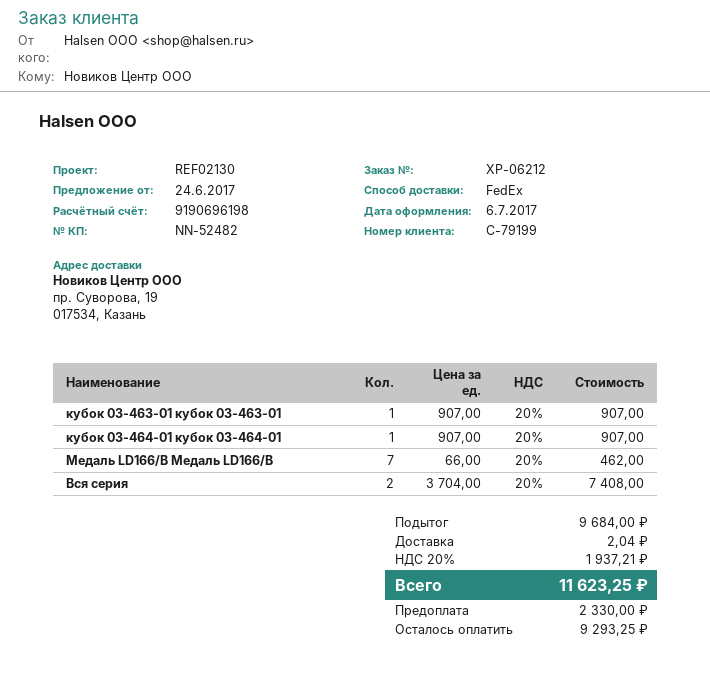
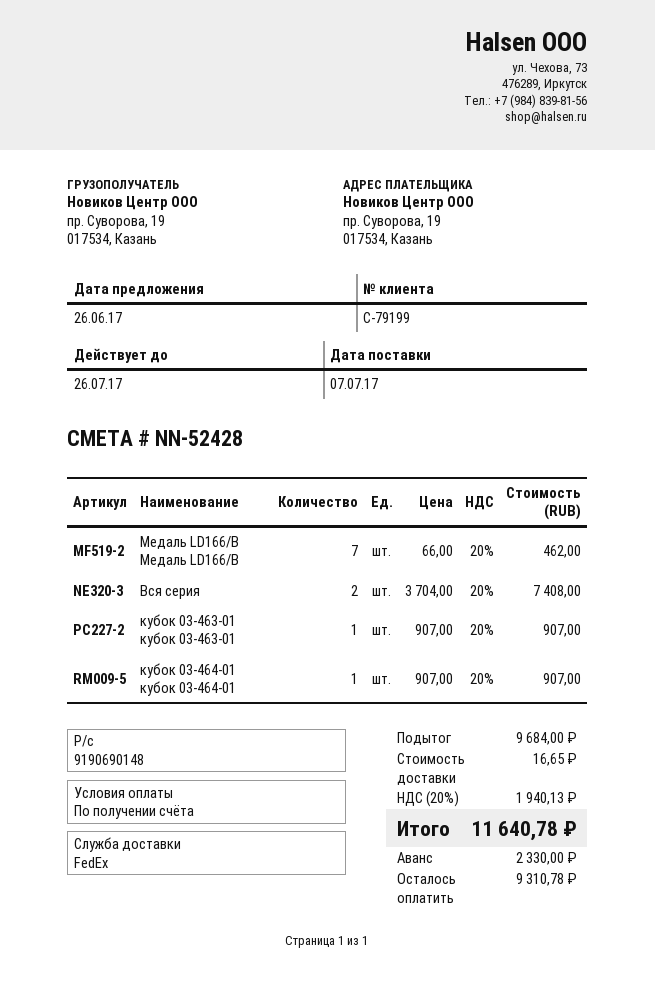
quote number: NN-52482 -> NN-52428
quote date: 2017-06-24 -> 2017-06-26
bank account: 9190696198 -> 9190690148
shipping: 2.04 -> 16.65
tax: 20% = 1937.21 -> 20% = 1940.13
total: 11623.25 -> 11640.78
balance: 9293.25 -> 9310.78

